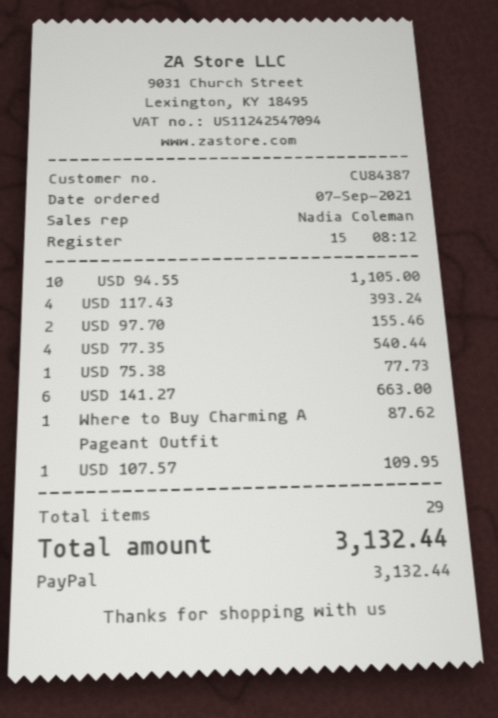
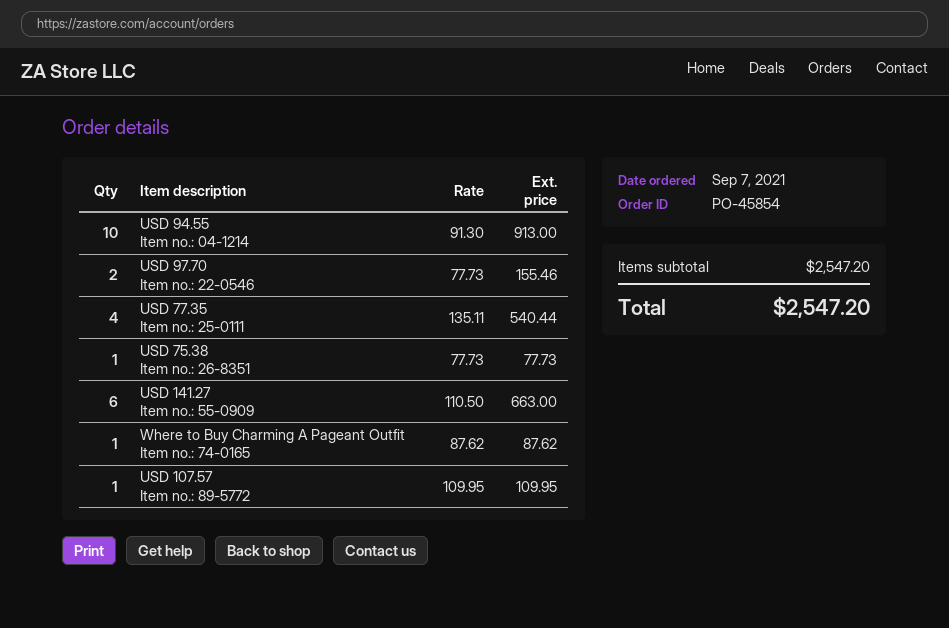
USD 94.55: 10 for 1105.00 -> 10 for 913.00
USD 117.43: 4 for 393.24 -> none
total: 3132.44 -> 2547.20

